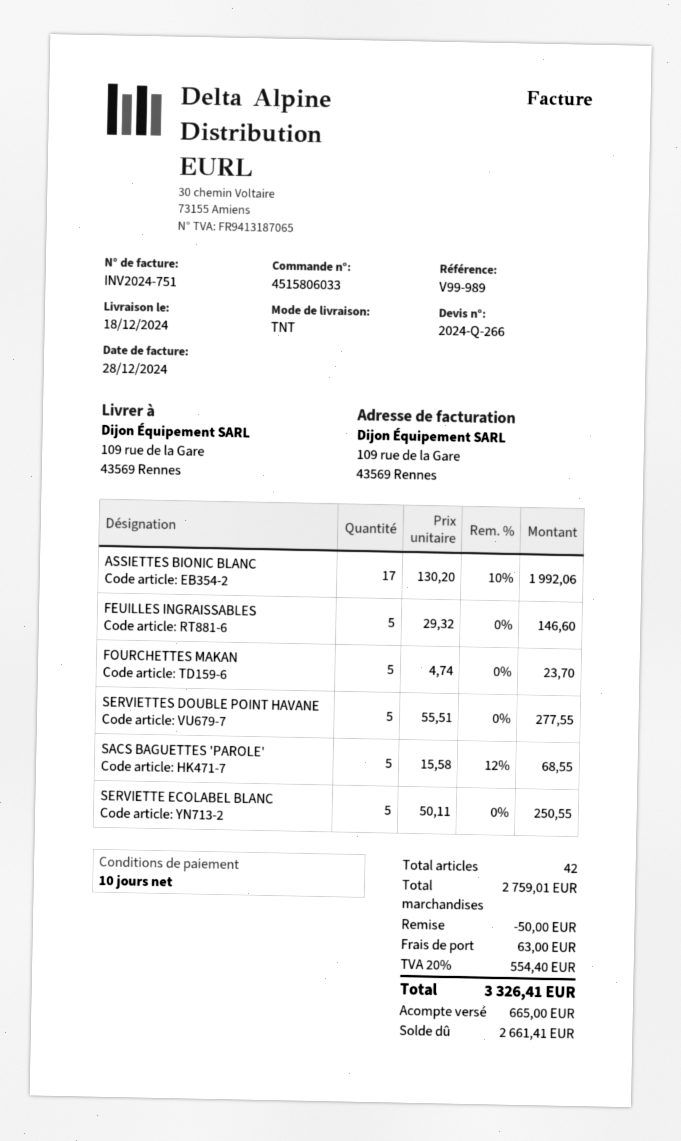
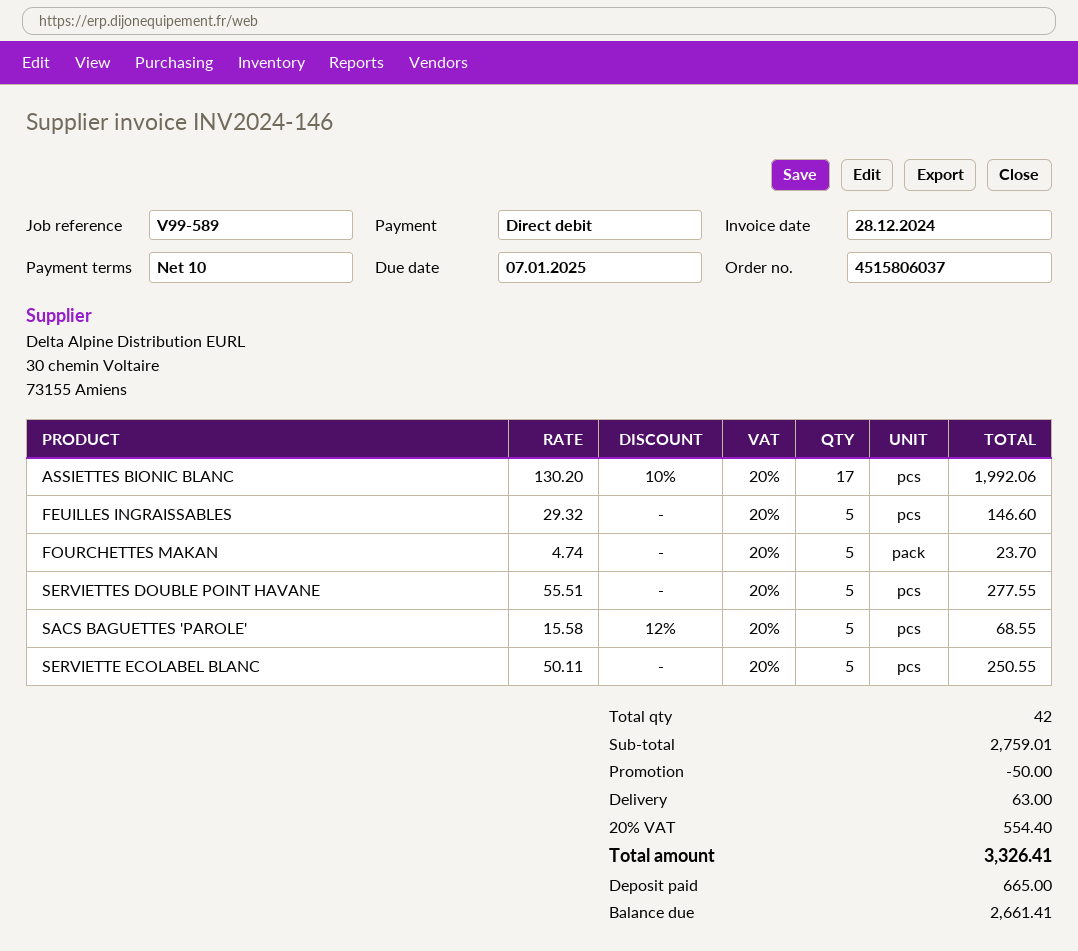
order number: 4515806033 -> 4515806037
invoice number: INV2024-751 -> INV2024-146
reference: V99-989 -> V99-589

